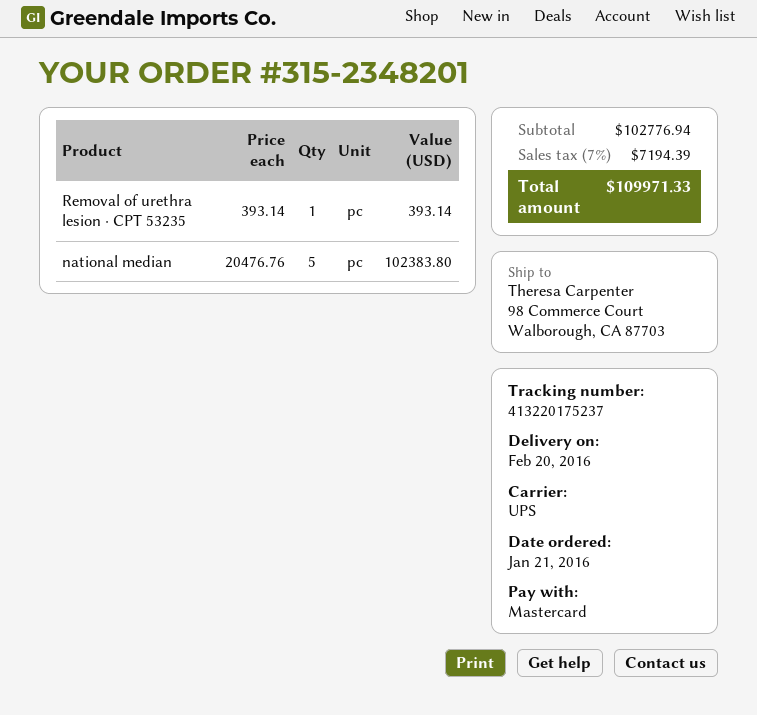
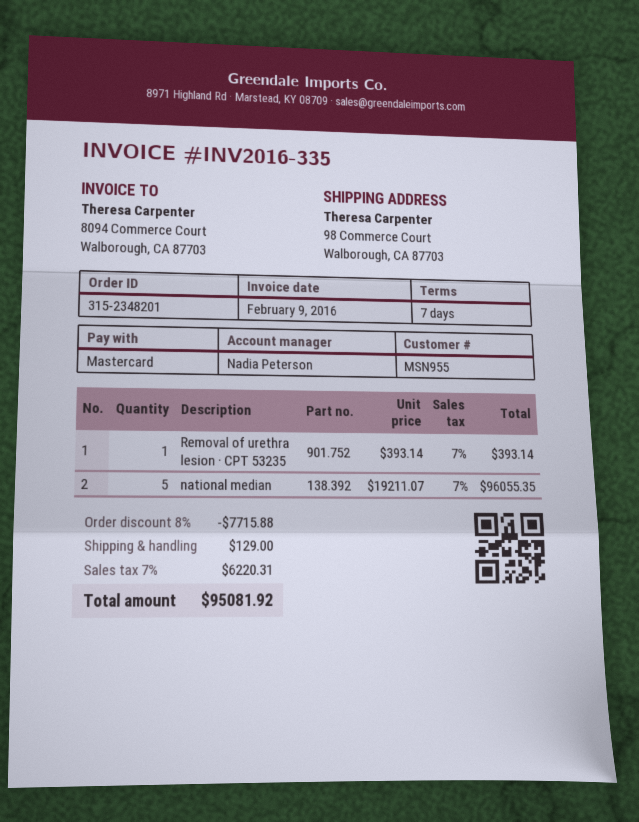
national median: 5 x 20476.76 = 102383.80 -> 5 x 19211.07 = 96055.35
discount: none -> 8% = 7715.88
shipping: none -> 129.00
tax: 7% = 7194.39 -> 7% = 6220.31
total: 109971.33 -> 95081.92

